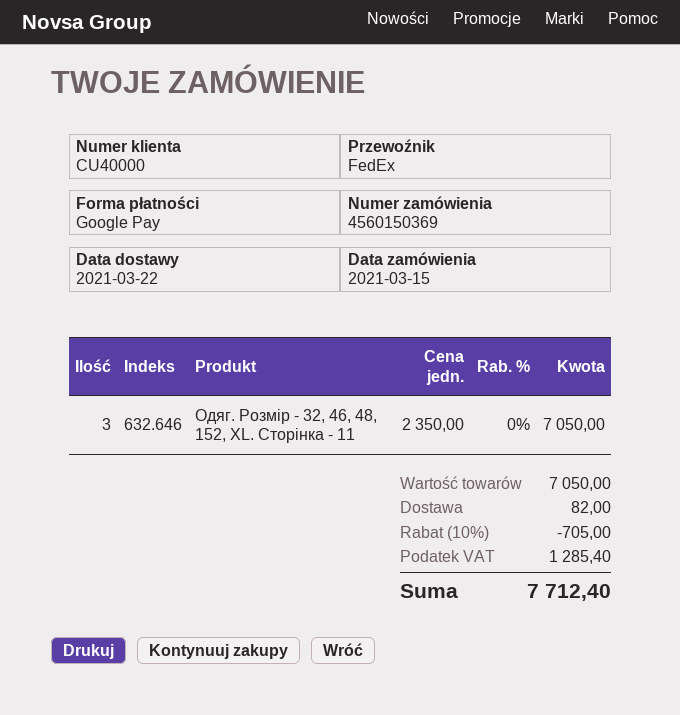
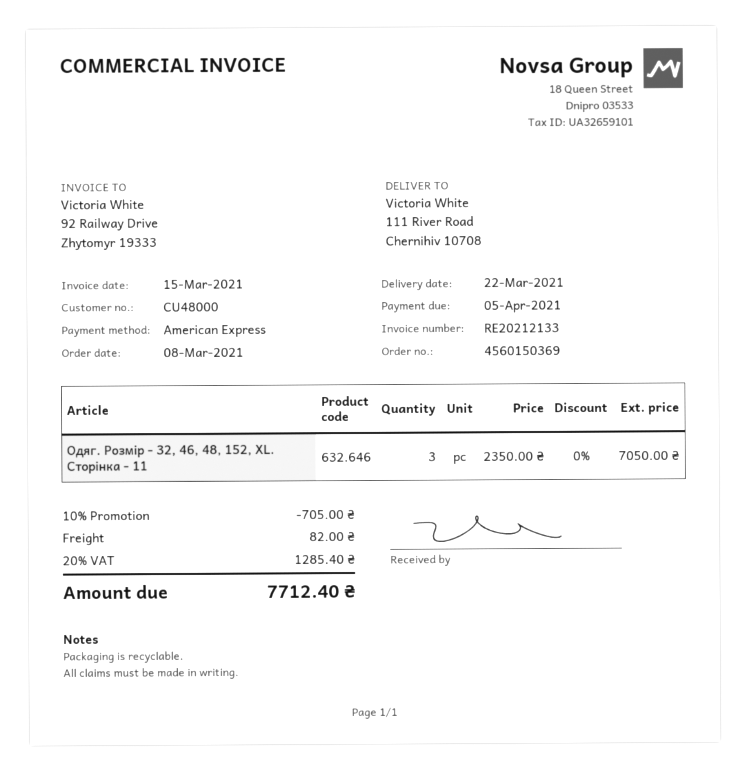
order date: 2021-03-15 -> 2021-03-08
customer number: CU40000 -> CU48000
payment method: Google Pay -> American Express

